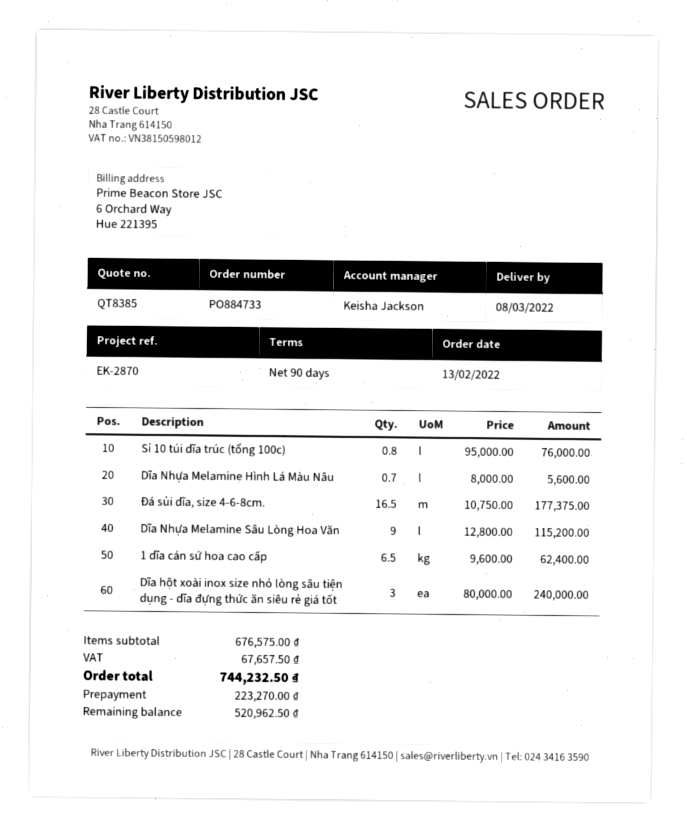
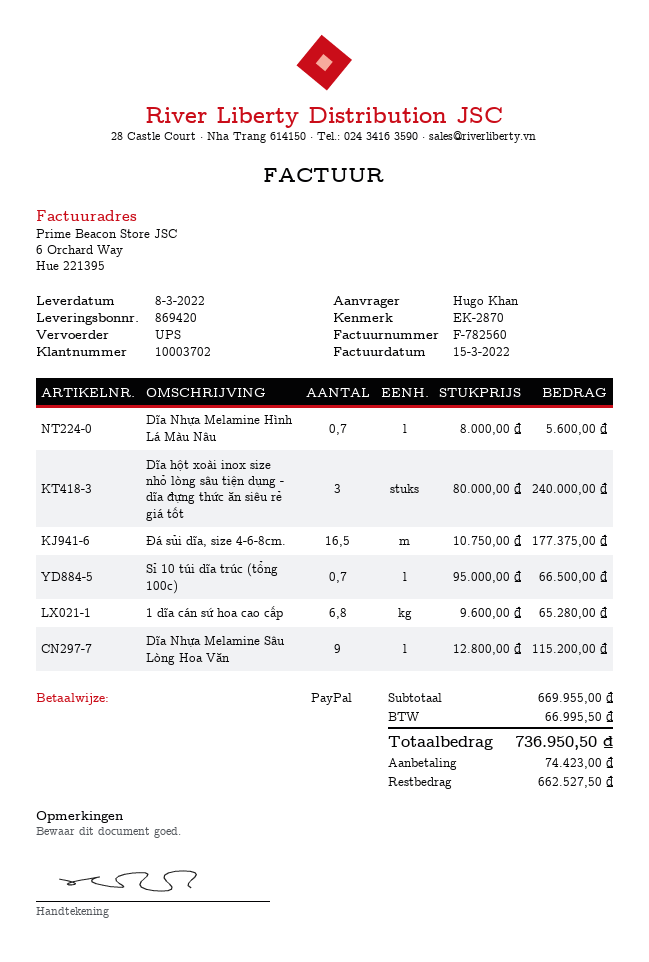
Sỉ 10 túi dĩa trúc (tổng 100c): 0.8 x 95000.00 = 76000.00 -> 0.7 x 95000.00 = 66500.00
1 dĩa cán sứ hoa cao cấp: 6.5 x 9600.00 = 62400.00 -> 6.8 x 9600.00 = 65280.00
subtotal: 676575.00 -> 669955.00
tax: 67657.50 -> 66995.50
total: 744232.50 -> 736950.50
deposit: 223270.00 -> 74423.00
balance: 520962.50 -> 662527.50

